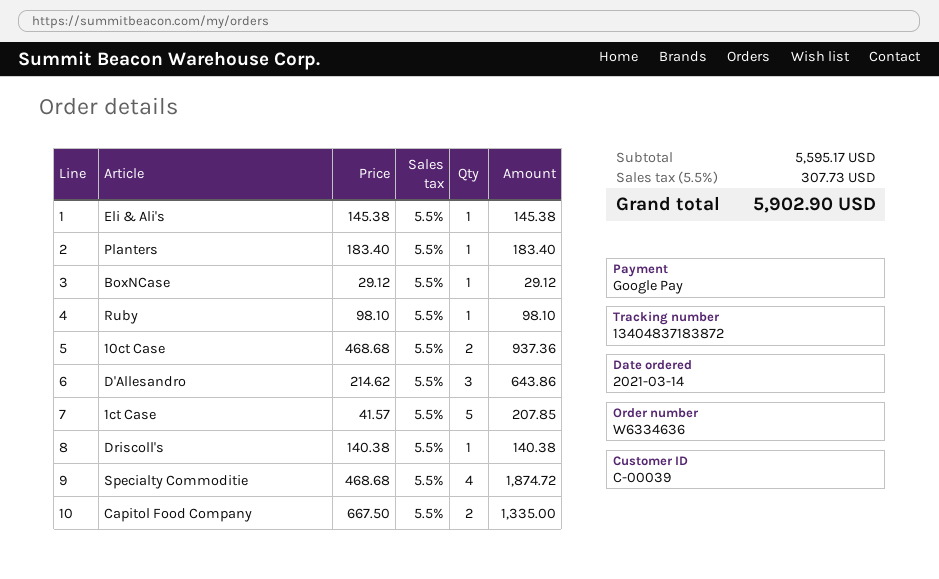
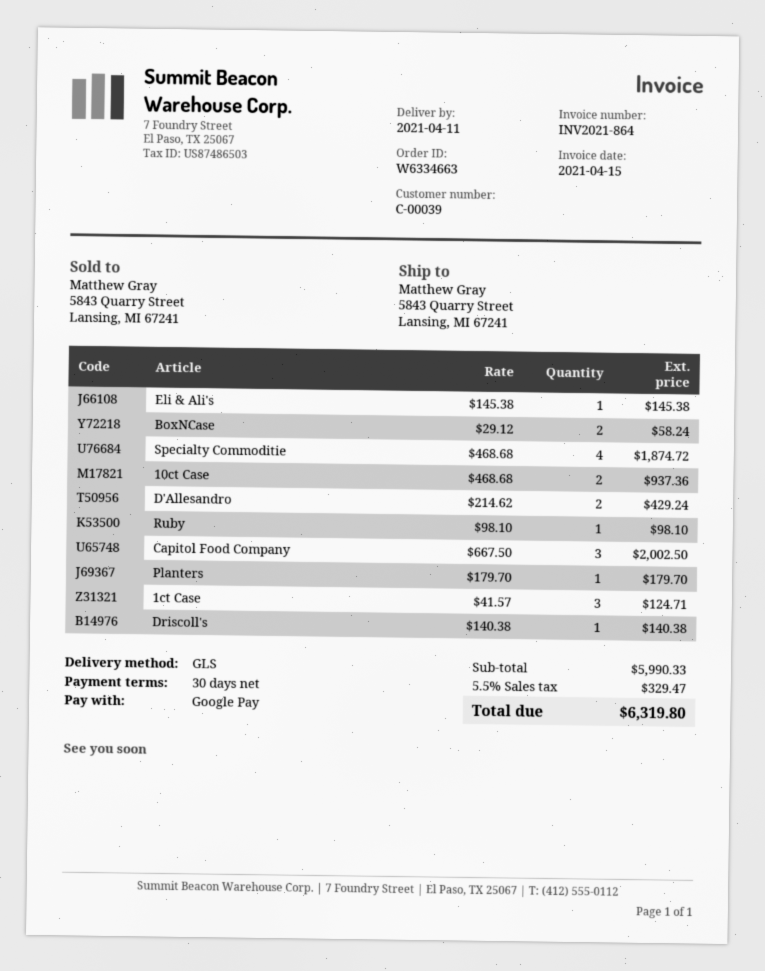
order number: W6334636 -> W6334663
Planters: 1 x 183.40 = 183.40 -> 1 x 179.70 = 179.70
BoxNCase: 1 x 29.12 = 29.12 -> 2 x 29.12 = 58.24
D'Allesandro: 3 x 214.62 = 643.86 -> 2 x 214.62 = 429.24
1ct Case: 5 x 41.57 = 207.85 -> 3 x 41.57 = 124.71
Capitol Food Company: 2 x 667.50 = 1335.00 -> 3 x 667.50 = 2002.50
subtotal: 5595.17 -> 5990.33
tax: 5.5% = 307.73 -> 5.5% = 329.47
total: 5902.90 -> 6319.80

